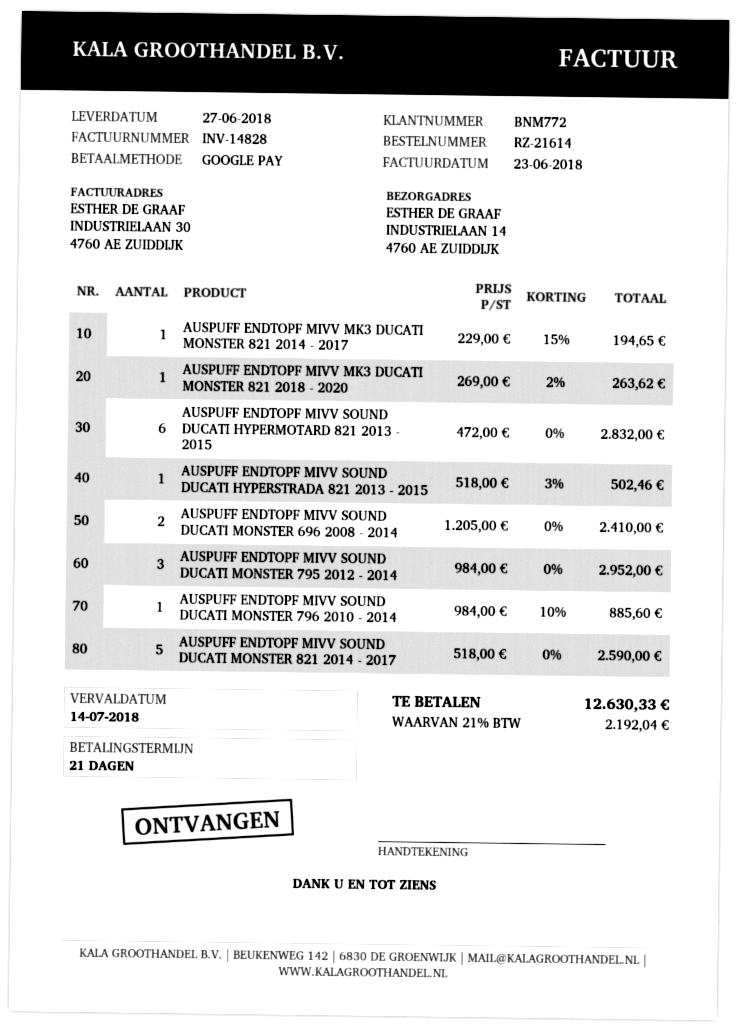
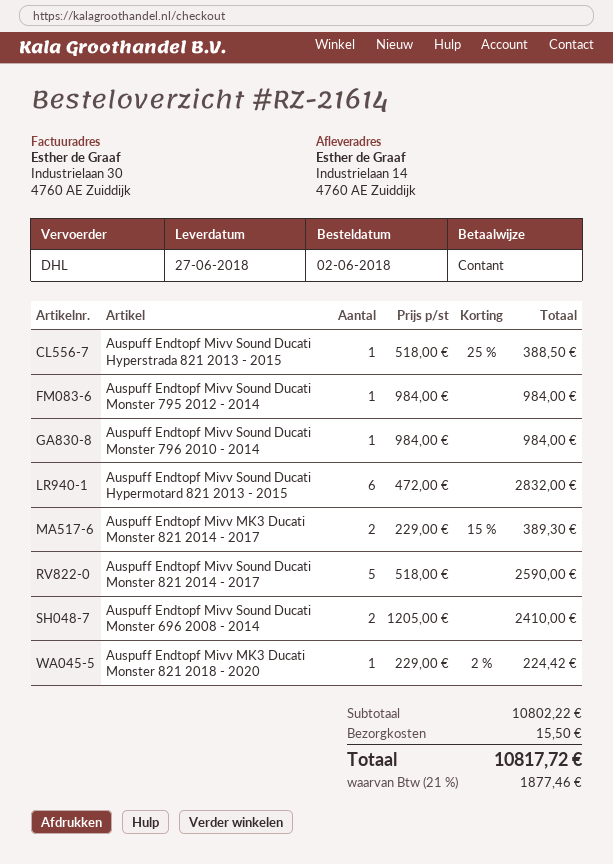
payment method: Google Pay -> cash
AUSPUFF ENDTOPF MIVV MK3 DUCATI MONSTER 821 2014 - 2017: 1 x 229.00 - 15% = 194.65 -> 2 x 229.00 - 15% = 389.30
AUSPUFF ENDTOPF MIVV MK3 DUCATI MONSTER 821 2018 - 2020: 1 x 269.00 - 2% = 263.62 -> 1 x 229.00 - 2% = 224.42
AUSPUFF ENDTOPF MIVV SOUND DUCATI HYPERSTRADA 821 2013 - 2015: 1 x 518.00 - 3% = 502.46 -> 1 x 518.00 - 25% = 388.50
AUSPUFF ENDTOPF MIVV SOUND DUCATI MONSTER 795 2012 - 2014: 3 x 984.00 = 2952.00 -> 1 x 984.00 = 984.00
AUSPUFF ENDTOPF MIVV SOUND DUCATI MONSTER 796 2010 - 2014: 1 x 984.00 - 10% = 885.60 -> 1 x 984.00 = 984.00
shipping: none -> 15.50
tax: 21% = 2192.04 -> 21% = 1877.46
total: 12630.33 -> 10817.72

